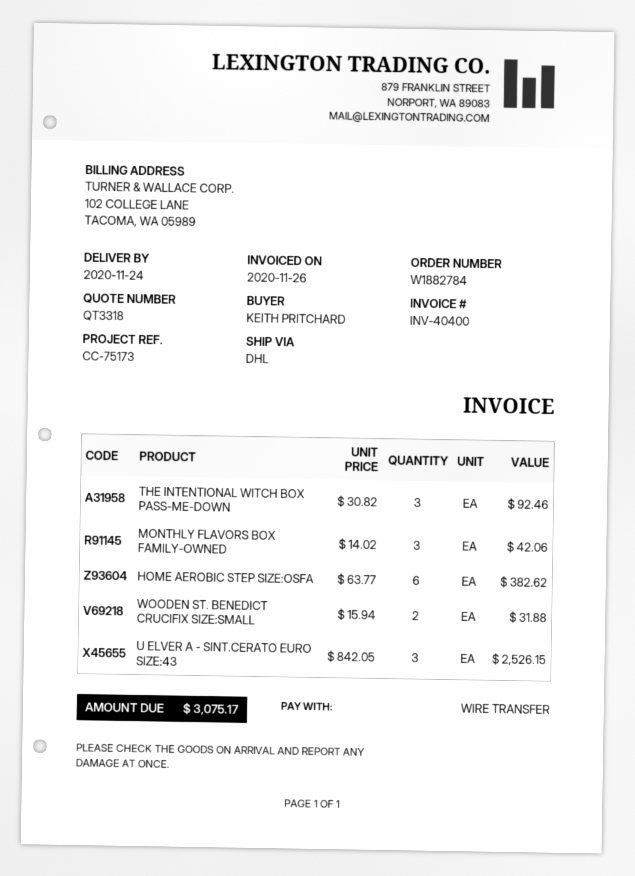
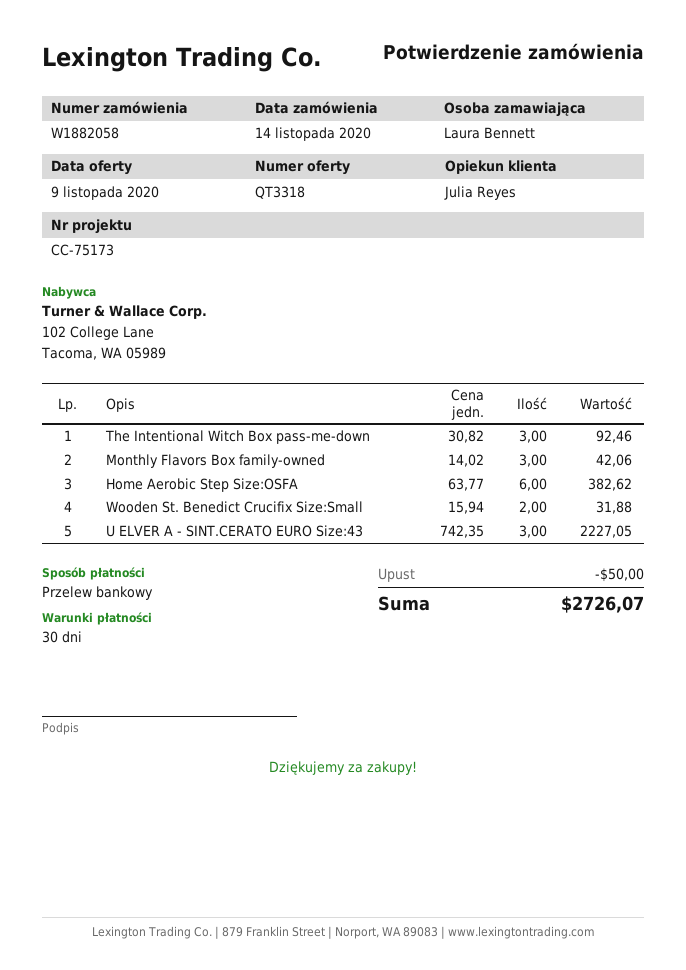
order number: W1882784 -> W1882058
ordered by: KEITH PRITCHARD -> Laura Bennett
U ELVER A - SINT.CERATO EURO SIZE:43: 3 x 842.05 = 2526.15 -> 3 x 742.35 = 2227.05
discount: none -> 50.00
total: 3075.17 -> 2726.07

